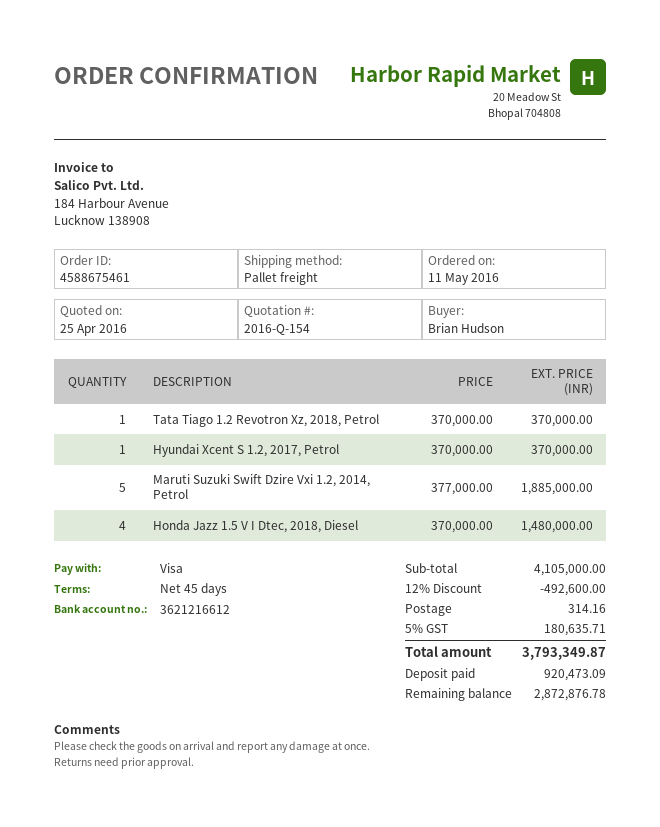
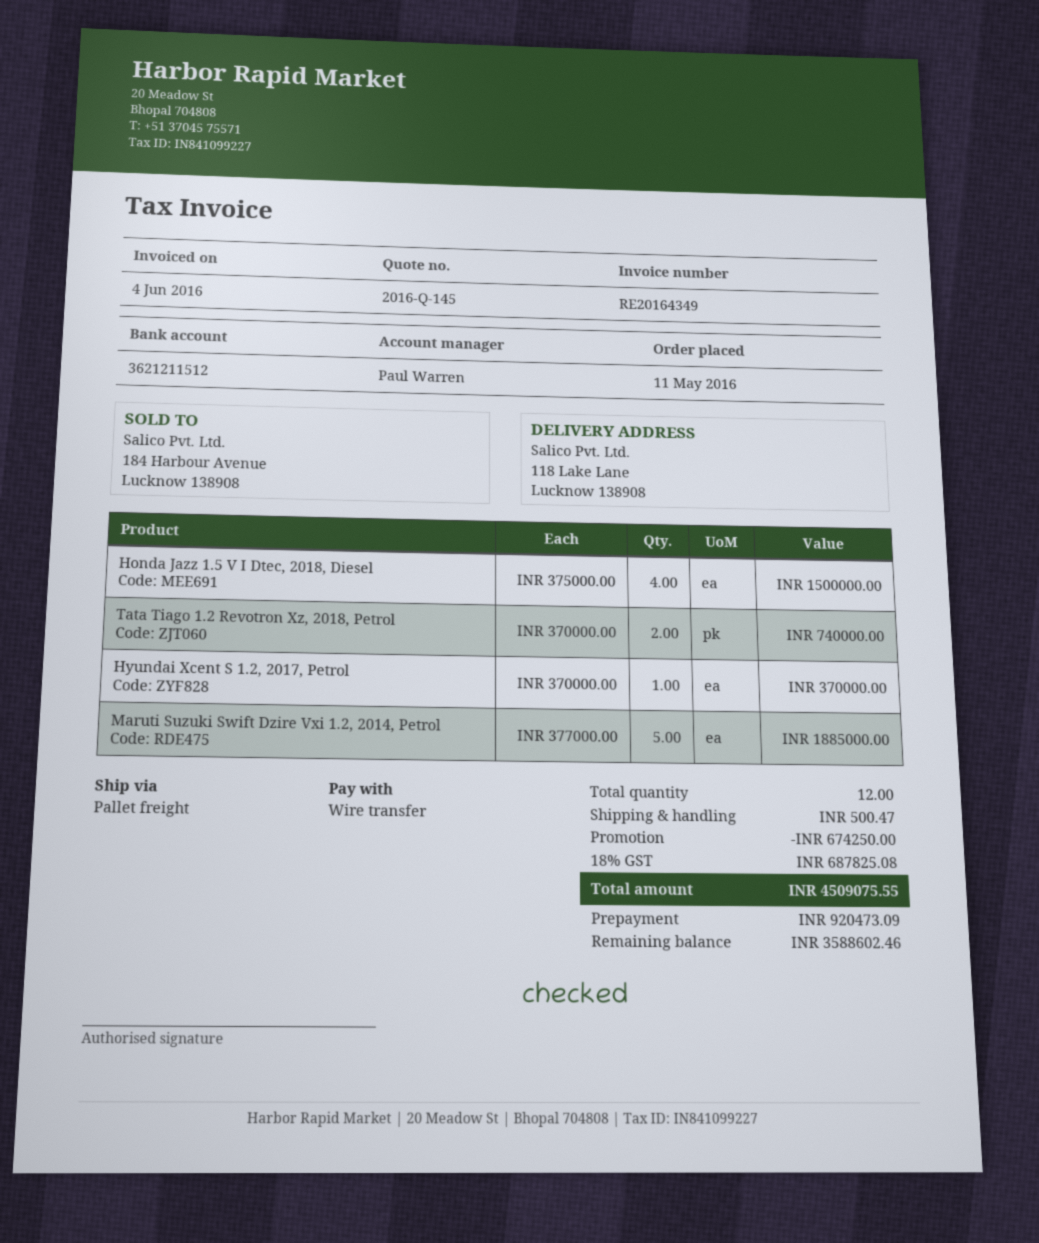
quote number: 2016-Q-154 -> 2016-Q-145
payment method: Visa -> bank transfer
bank account: 3621216612 -> 3621211512
Tata Tiago 1.2 Revotron Xz, 2018, Petrol: 1 x 370000.00 = 370000.00 -> 2 x 370000.00 = 740000.00
Honda Jazz 1.5 V I Dtec, 2018, Diesel: 4 x 370000.00 = 1480000.00 -> 4 x 375000.00 = 1500000.00
discount: 492600.00 -> 674250.00
shipping: 314.16 -> 500.47
tax: 5% = 180635.71 -> 18% = 687825.08
total: 3793349.87 -> 4509075.55
balance: 2872876.78 -> 3588602.46

